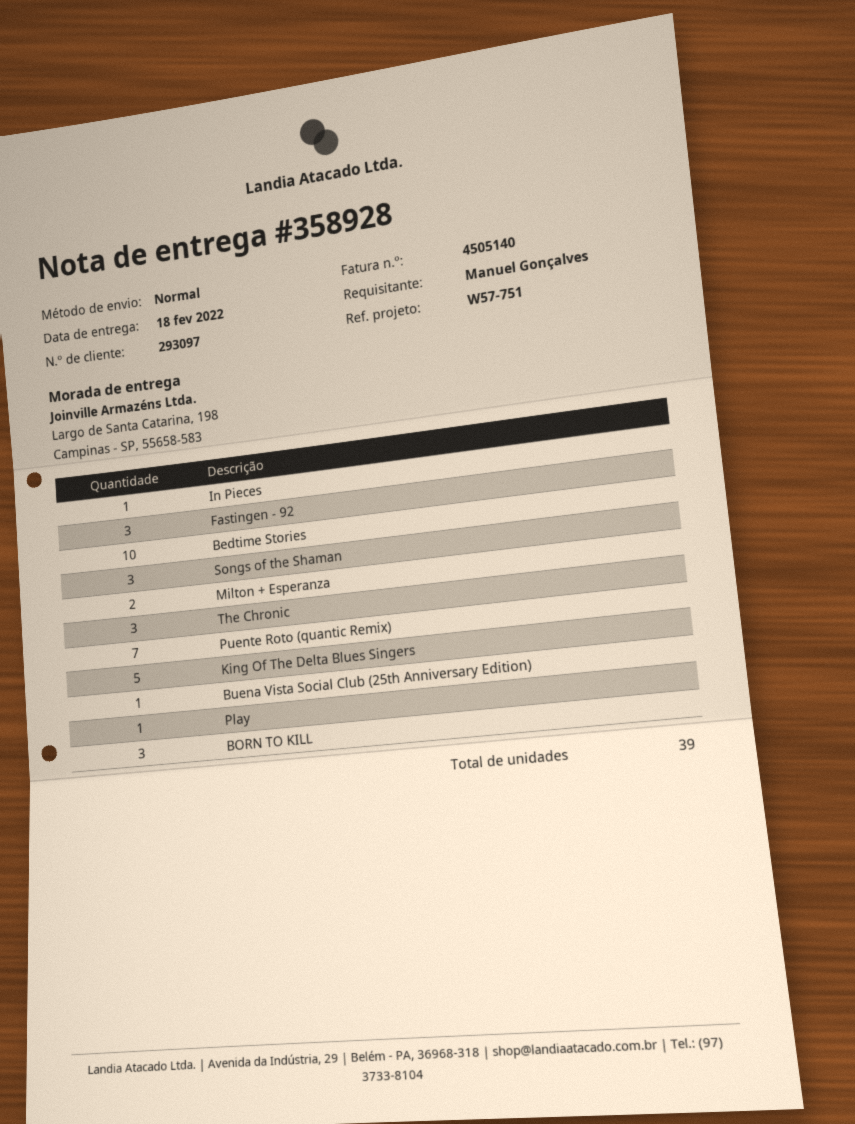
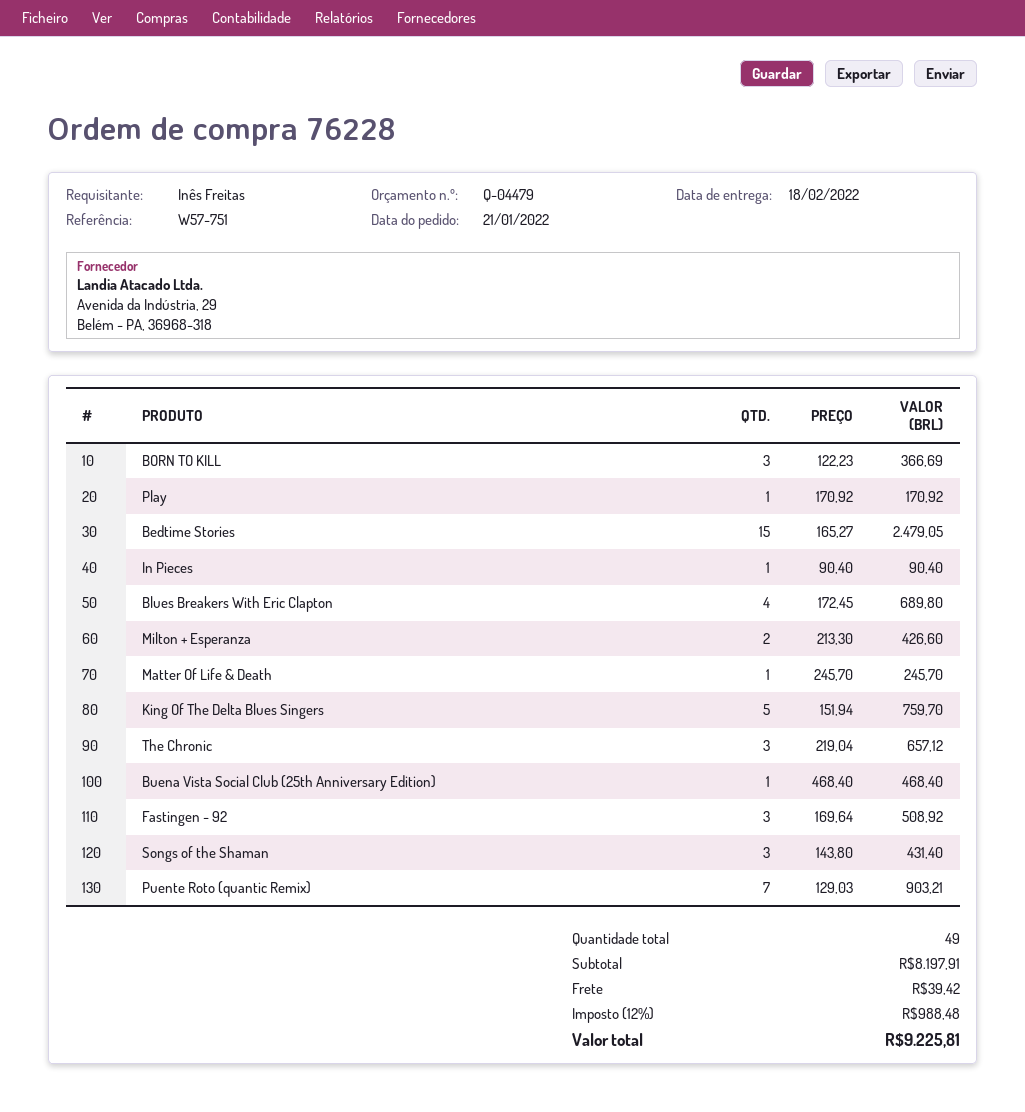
ordered by: Manuel Gonçalves -> Inês Freitas
Bedtime Stories: 10 -> 15
Blues Breakers With Eric Clapton: none -> 4
Matter Of Life & Death: none -> 1
total quantity: 39 -> 49

